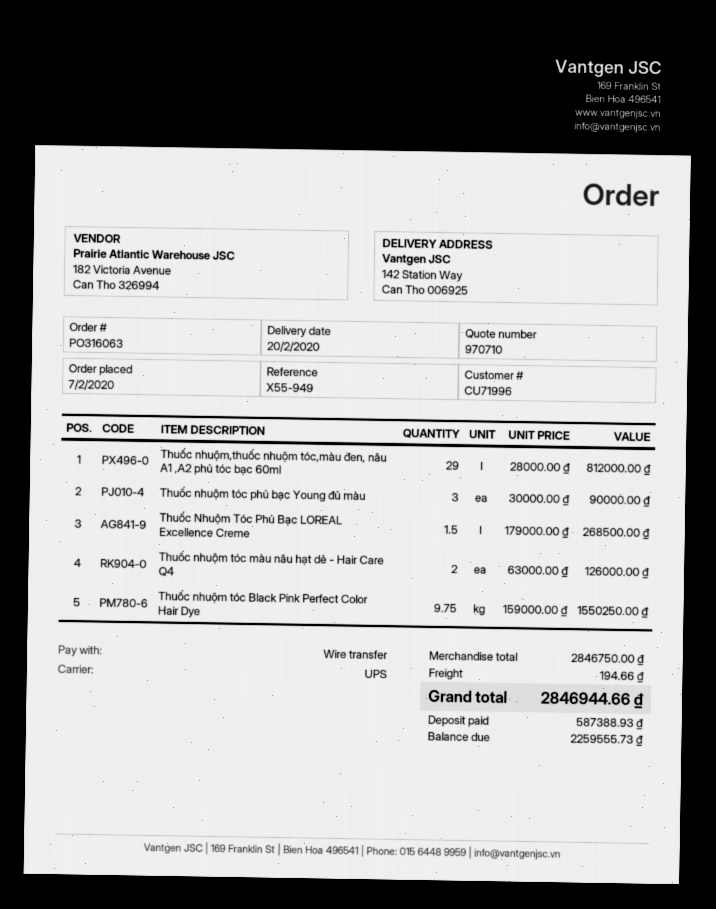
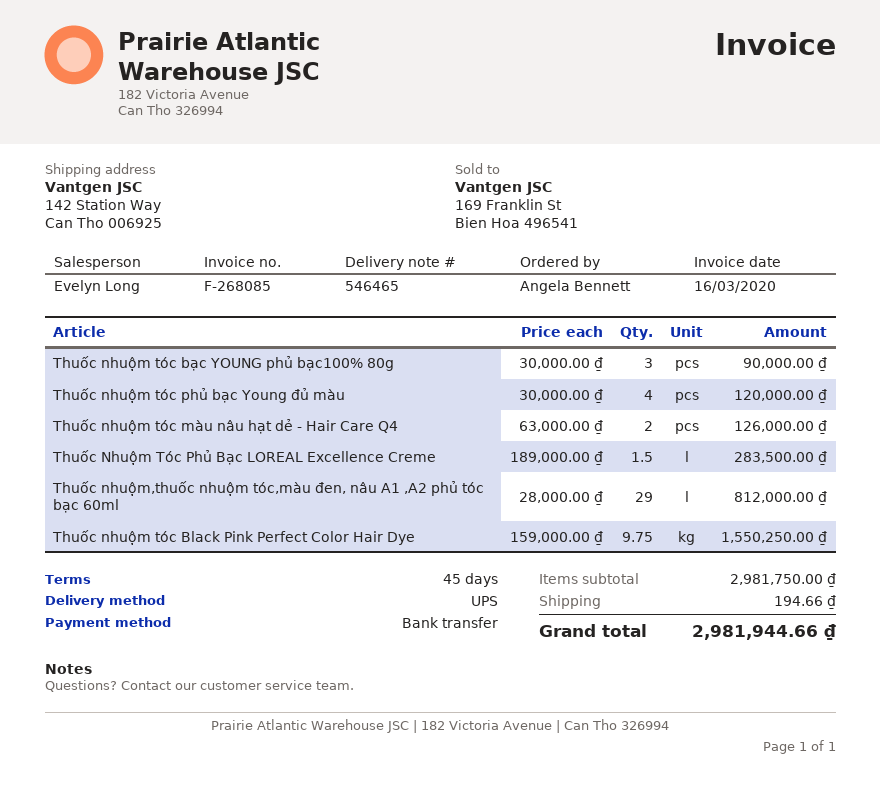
Thuốc nhuộm tóc phủ bạc Young đủ màu: 3 x 30000.00 = 90000.00 -> 4 x 30000.00 = 120000.00
Thuốc Nhuộm Tóc Phủ Bạc LOREAL Excellence Creme: 1.5 x 179000.00 = 268500.00 -> 1.5 x 189000.00 = 283500.00
Thuốc nhuộm tóc bạc YOUNG phủ bạc100% 80g: none -> 3 x 30000.00 = 90000.00
subtotal: 2846750.00 -> 2981750.00
total: 2846944.66 -> 2981944.66

